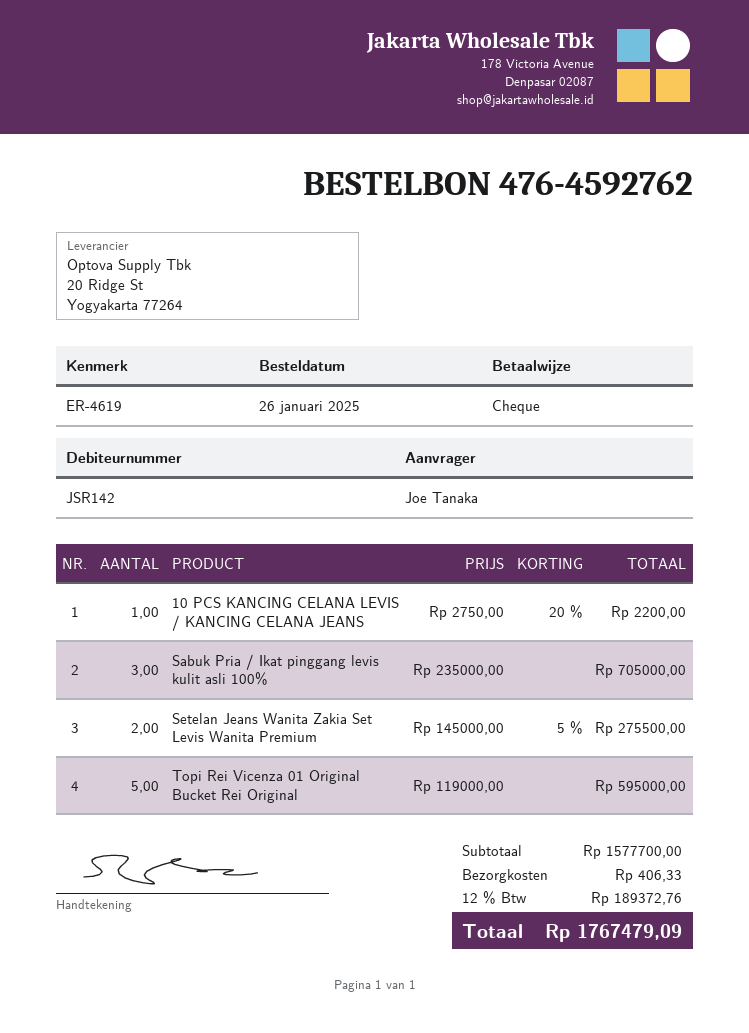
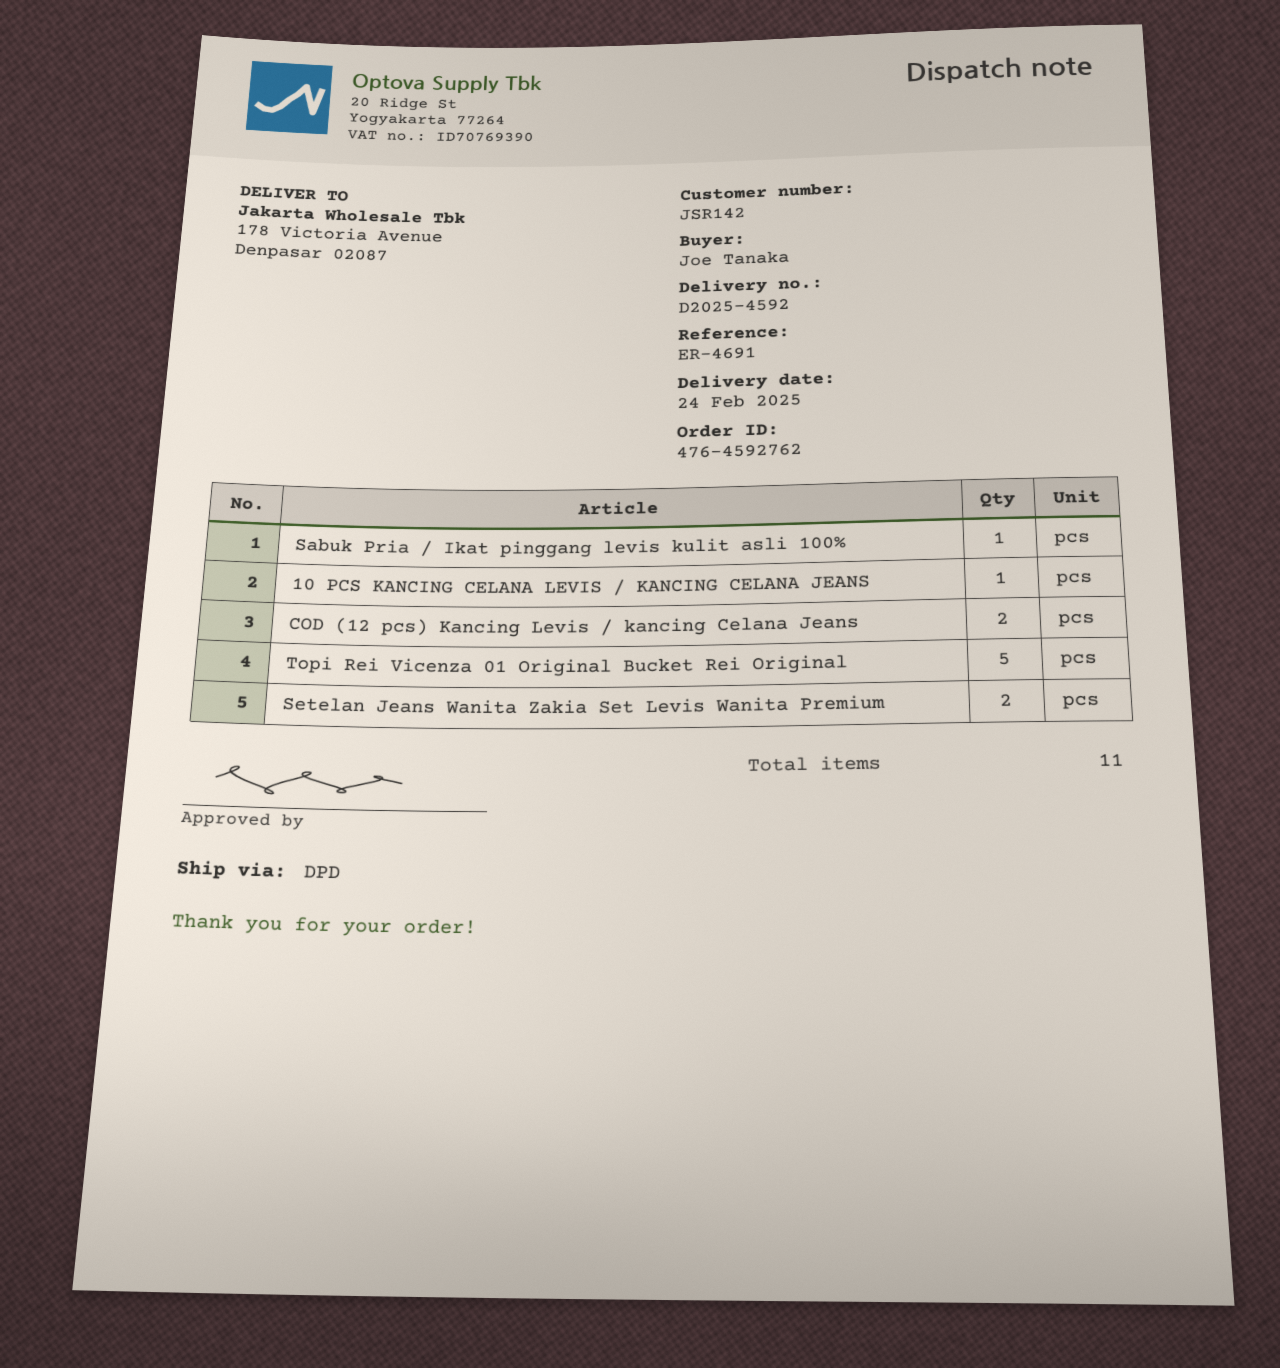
reference: ER-4619 -> ER-4691
Sabuk Pria / Ikat pinggang levis kulit asli 100%: 3 -> 1
COD (12 pcs) Kancing Levis / kancing Celana Jeans: none -> 2

